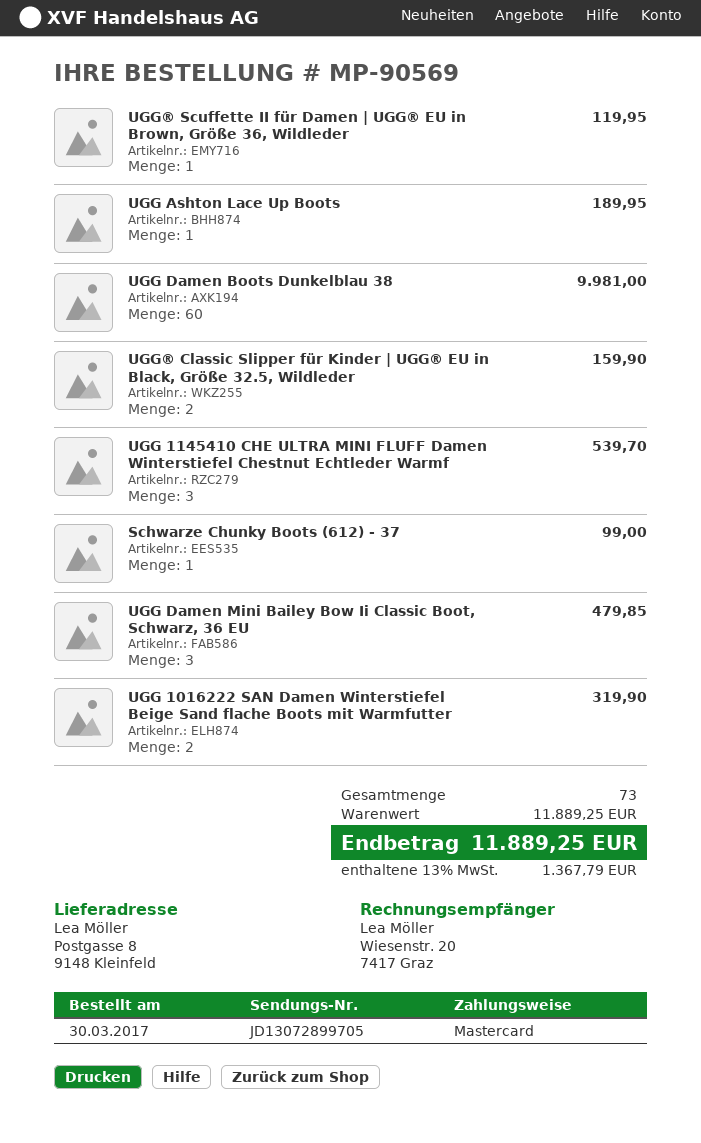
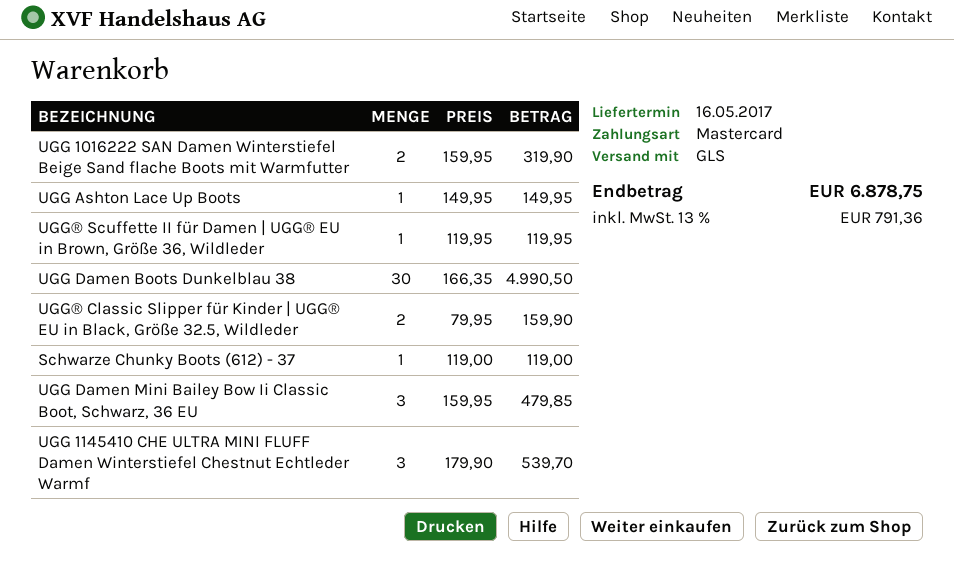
UGG Ashton Lace Up Boots: 1 for 189.95 -> 1 for 149.95
UGG Damen Boots Dunkelblau 38: 60 for 9981.00 -> 30 for 4990.50
Schwarze Chunky Boots (612) - 37: 1 for 99.00 -> 1 for 119.00
tax: 13% = 1367.79 -> 13% = 791.36
total: 11889.25 -> 6878.75

